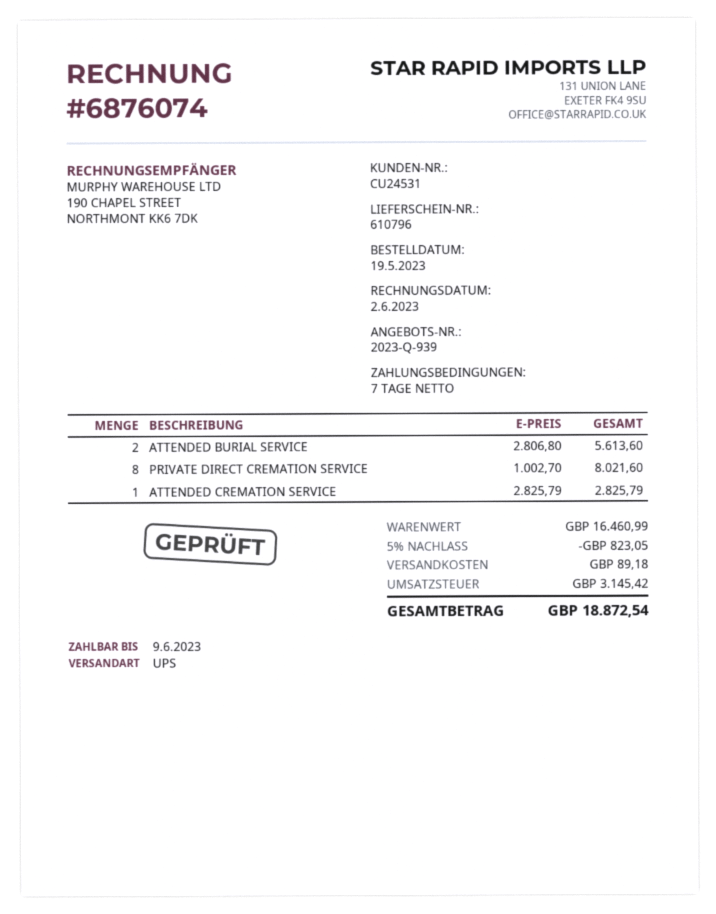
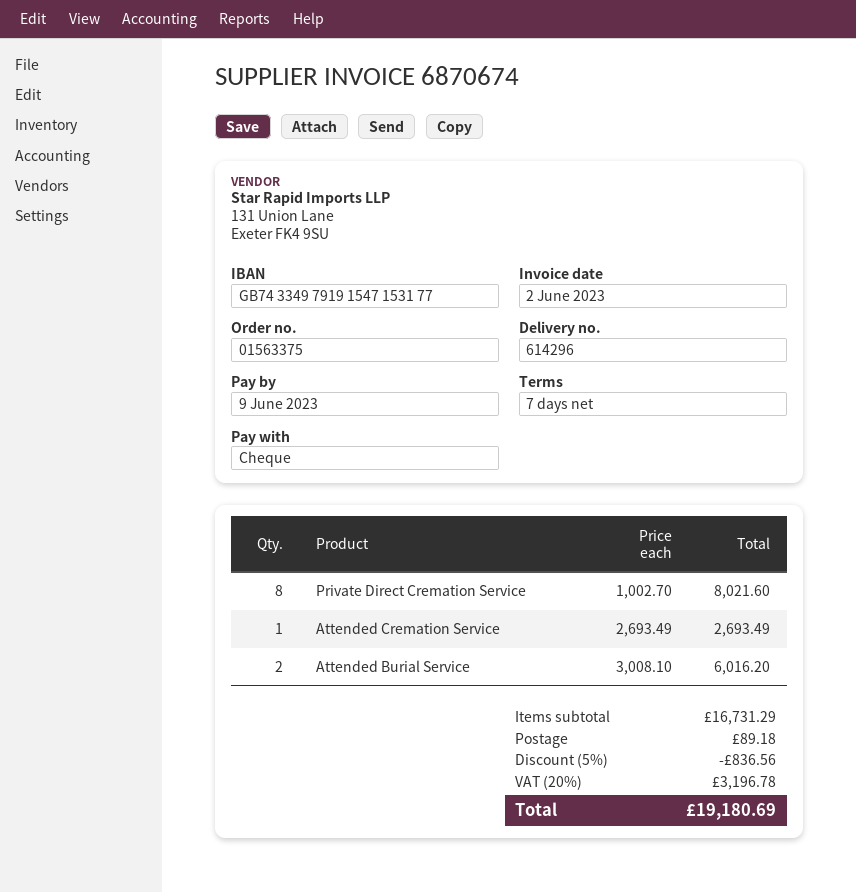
delivery note number: 610796 -> 614296
invoice number: 6876074 -> 6870674
ATTENDED BURIAL SERVICE: 2 x 2806.80 = 5613.60 -> 2 x 3008.10 = 6016.20
ATTENDED CREMATION SERVICE: 1 x 2825.79 = 2825.79 -> 1 x 2693.49 = 2693.49
subtotal: 16460.99 -> 16731.29
discount: 5% = 823.05 -> 5% = 836.56
tax: 3145.42 -> 3196.78
total: 18872.54 -> 19180.69

